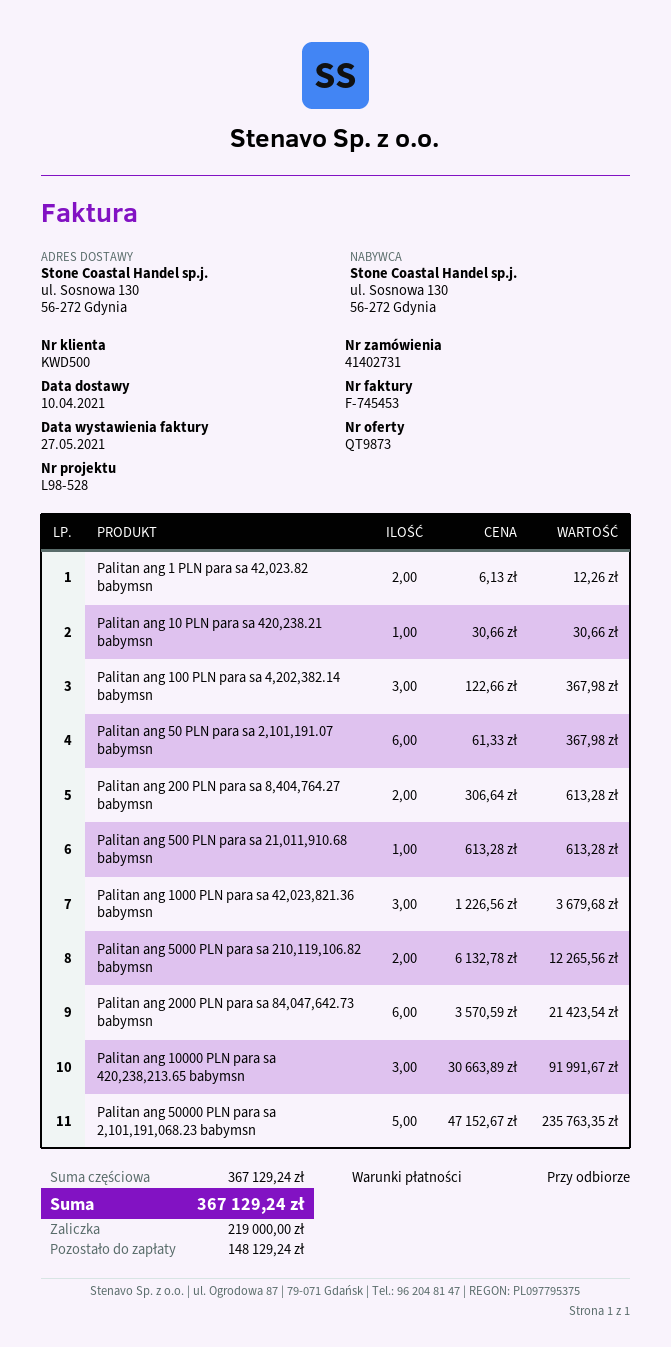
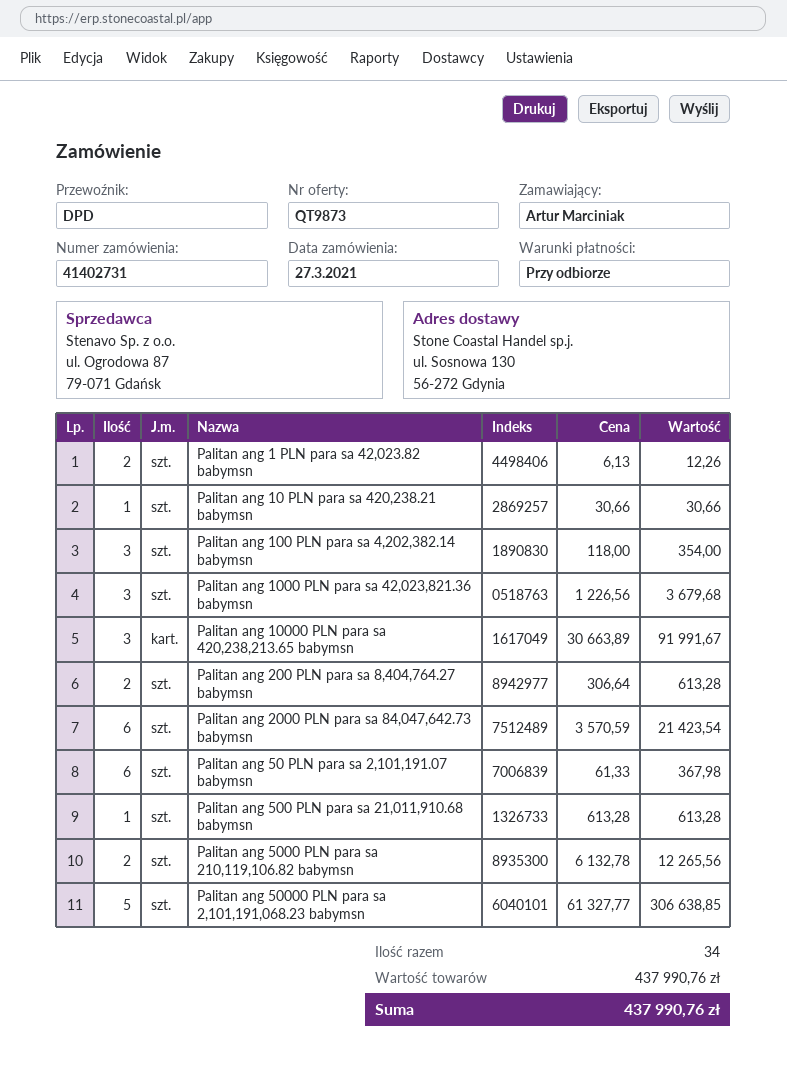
Palitan ang 100 PLN para sa 4,202,382.14 babymsn: 3 x 122.66 = 367.98 -> 3 x 118.00 = 354.00
Palitan ang 50000 PLN para sa 2,101,191,068.23 babymsn: 5 x 47152.67 = 235763.35 -> 5 x 61327.77 = 306638.85
subtotal: 367129.24 -> 437990.76
total: 367129.24 -> 437990.76

